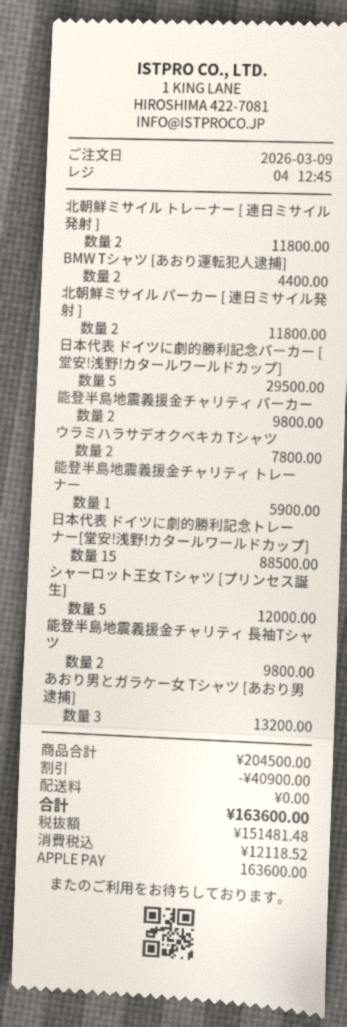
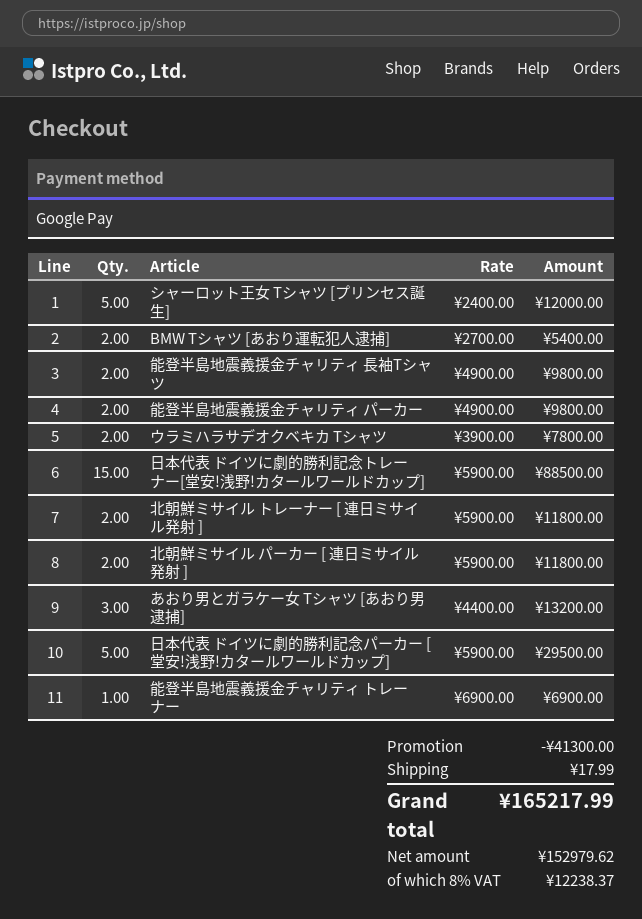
payment method: Apple Pay -> Google Pay
BMW Tシャツ [あおり運転犯人逮捕]: 2 for 4400.00 -> 2 for 5400.00
能登半島地震義援金チャリティ トレーナー: 1 for 5900.00 -> 1 for 6900.00
discount: 40900.00 -> 41300.00
shipping: 0.00 -> 17.99
net: 151481.48 -> 152979.62
tax: 12118.52 -> 12238.37
total: 163600.00 -> 165217.99

